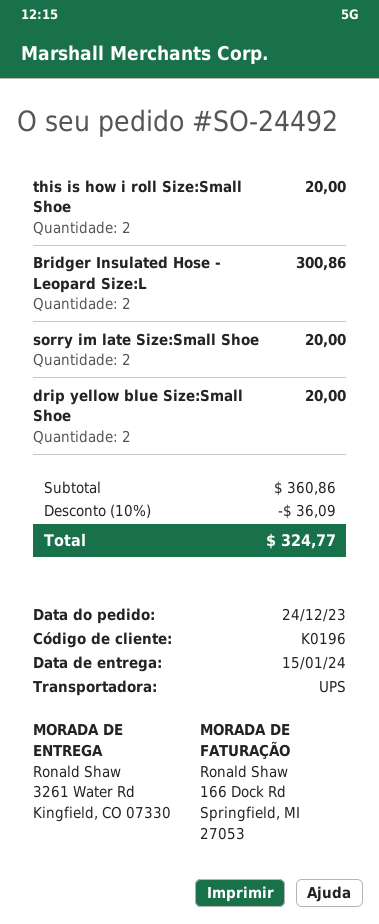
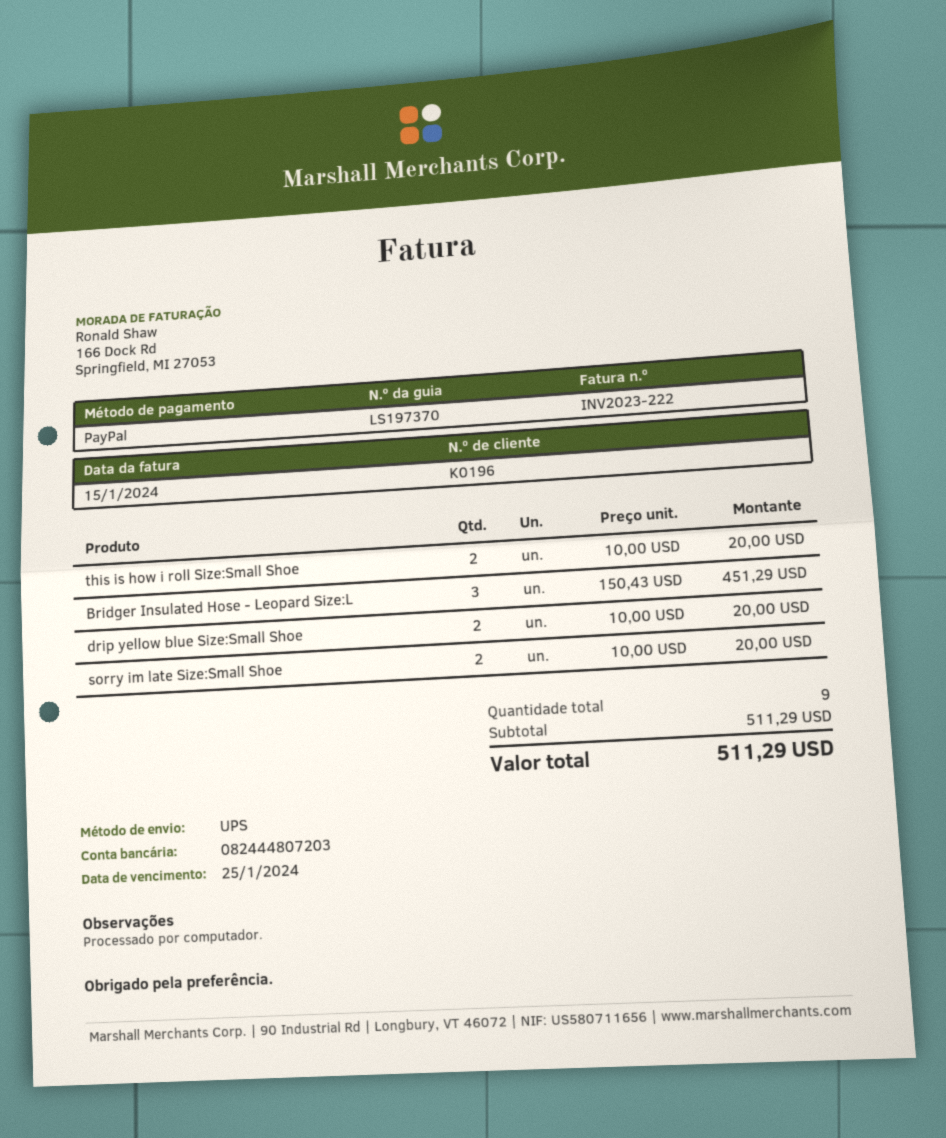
Bridger Insulated Hose - Leopard Size:L: 2 for 300.86 -> 3 for 451.29
subtotal: 360.86 -> 511.29
discount: 10% = 36.09 -> none
total: 324.77 -> 511.29

